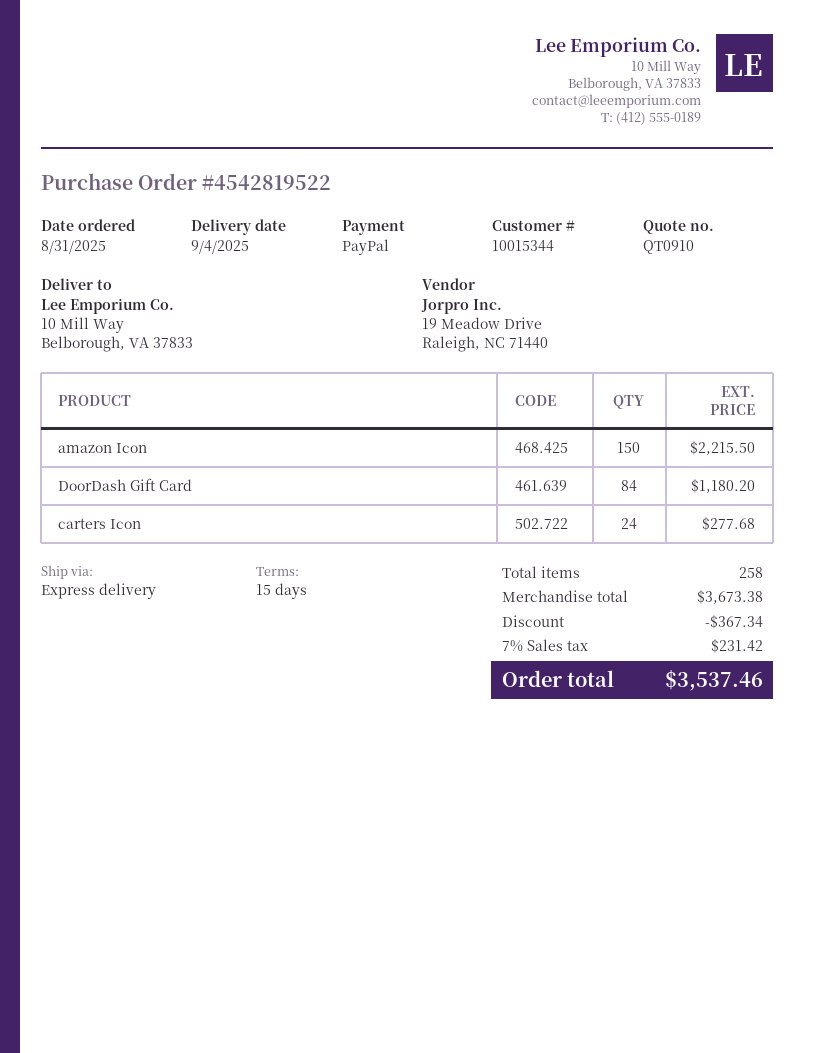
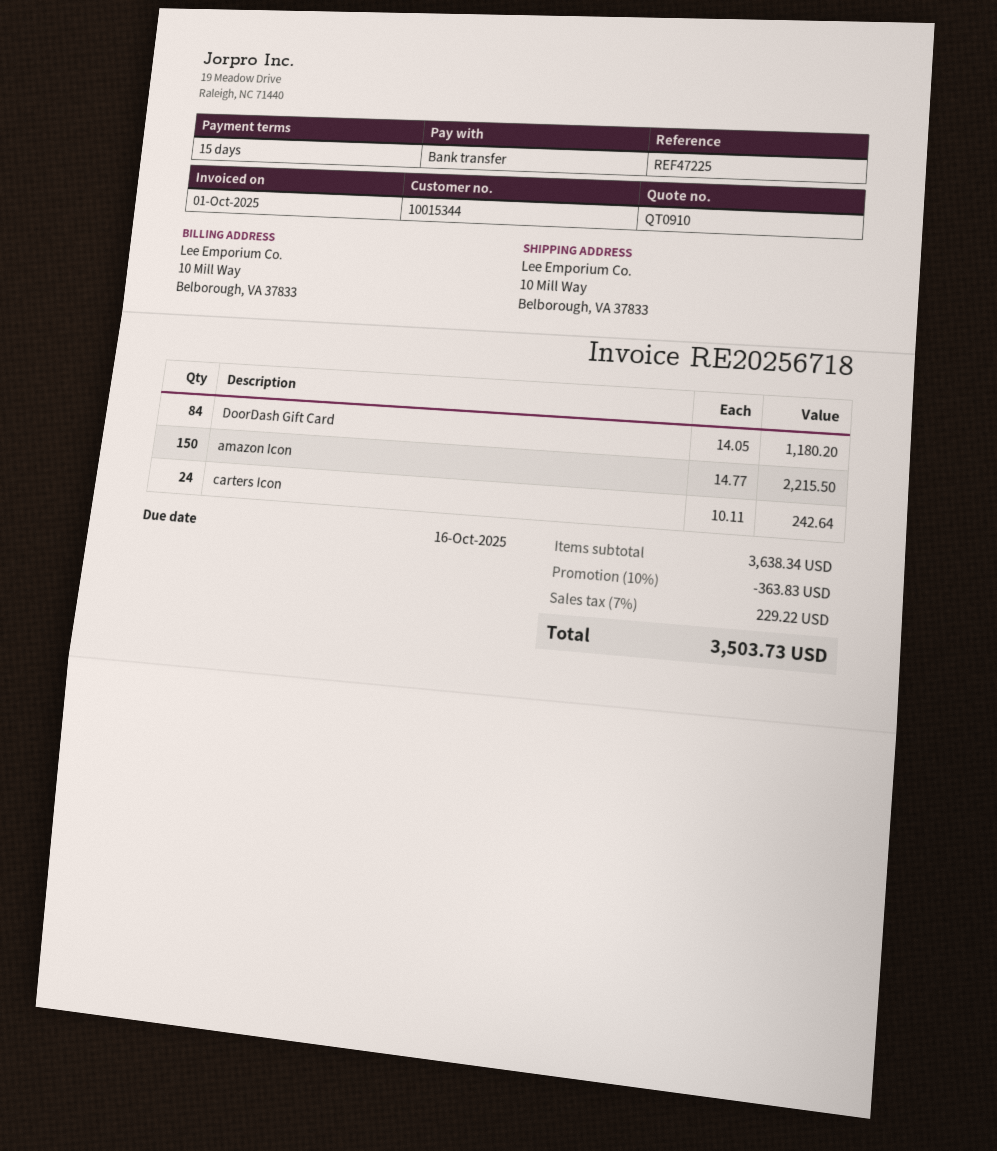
payment method: PayPal -> bank transfer
carters Icon: 24 for 277.68 -> 24 for 242.64
subtotal: 3673.38 -> 3638.34
discount: 367.34 -> 363.83
tax: 7% = 231.42 -> 7% = 229.22
total: 3537.46 -> 3503.73

